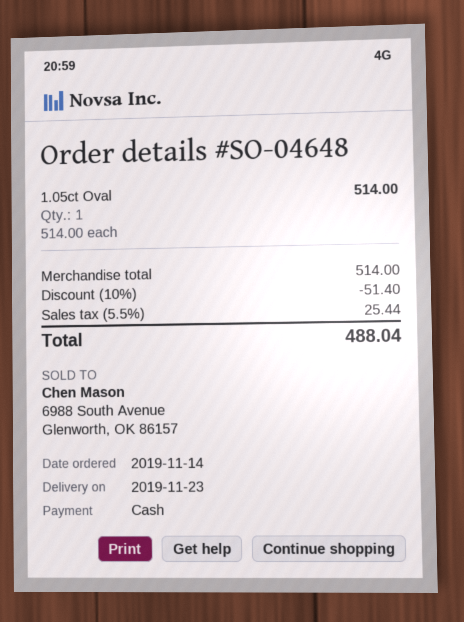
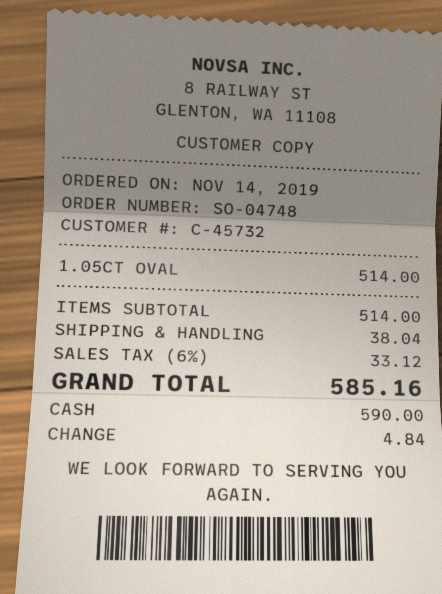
order number: SO-04648 -> SO-04748
discount: 10% = 51.40 -> none
shipping: none -> 38.04
tax: 5.5% = 25.44 -> 6% = 33.12
total: 488.04 -> 585.16

